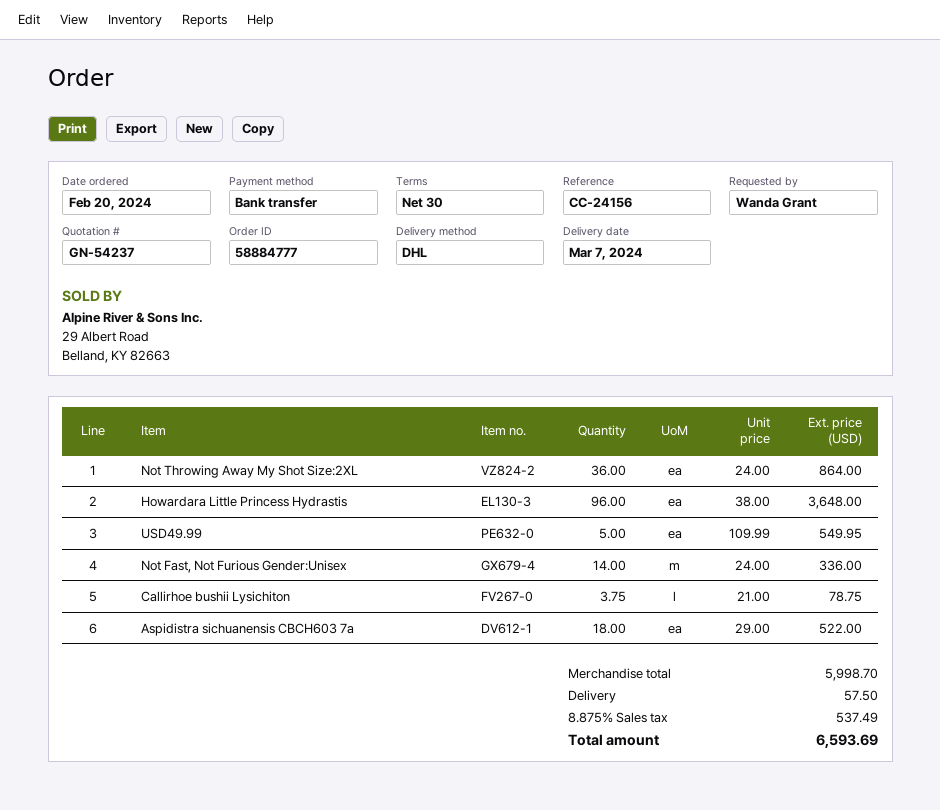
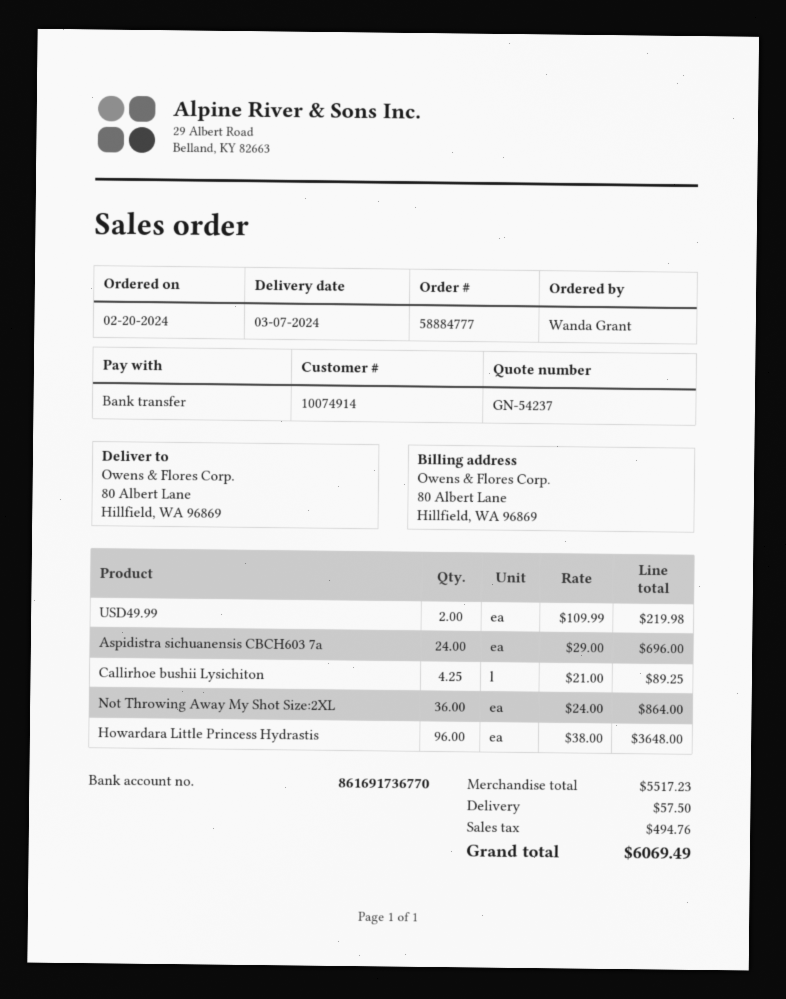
USD49.99: 5 x 109.99 = 549.95 -> 2 x 109.99 = 219.98
Not Fast, Not Furious Gender:Unisex: 14 x 24.00 = 336.00 -> none
Callirhoe bushii Lysichiton: 3.75 x 21.00 = 78.75 -> 4.25 x 21.00 = 89.25
Aspidistra sichuanensis CBCH603 7a: 18 x 29.00 = 522.00 -> 24 x 29.00 = 696.00
subtotal: 5998.70 -> 5517.23
tax: 537.49 -> 494.76
total: 6593.69 -> 6069.49

